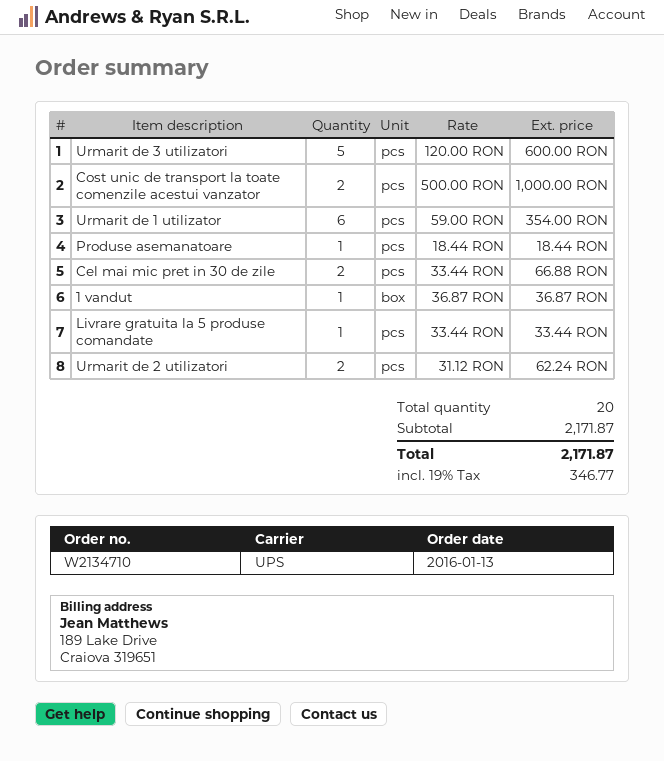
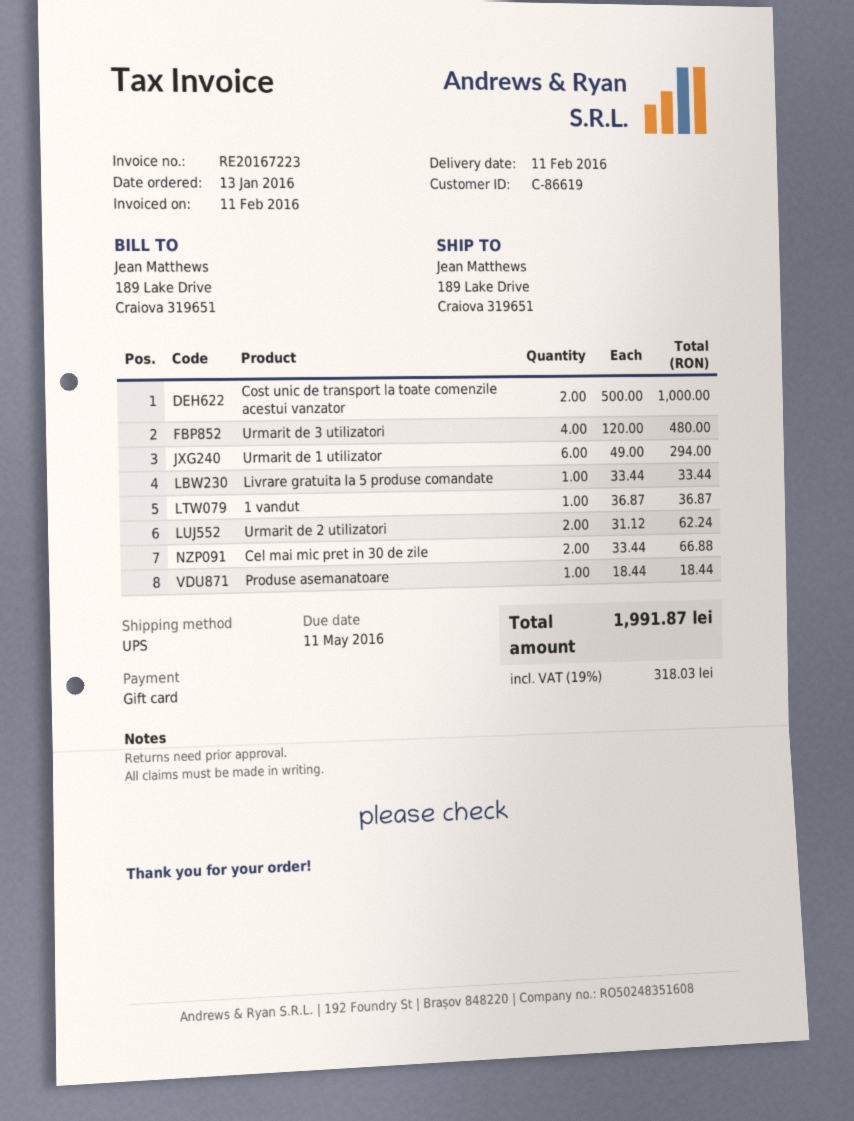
Urmarit de 3 utilizatori: 5 x 120.00 = 600.00 -> 4 x 120.00 = 480.00
Urmarit de 1 utilizator: 6 x 59.00 = 354.00 -> 6 x 49.00 = 294.00
tax: 19% = 346.77 -> 19% = 318.03
total: 2171.87 -> 1991.87

